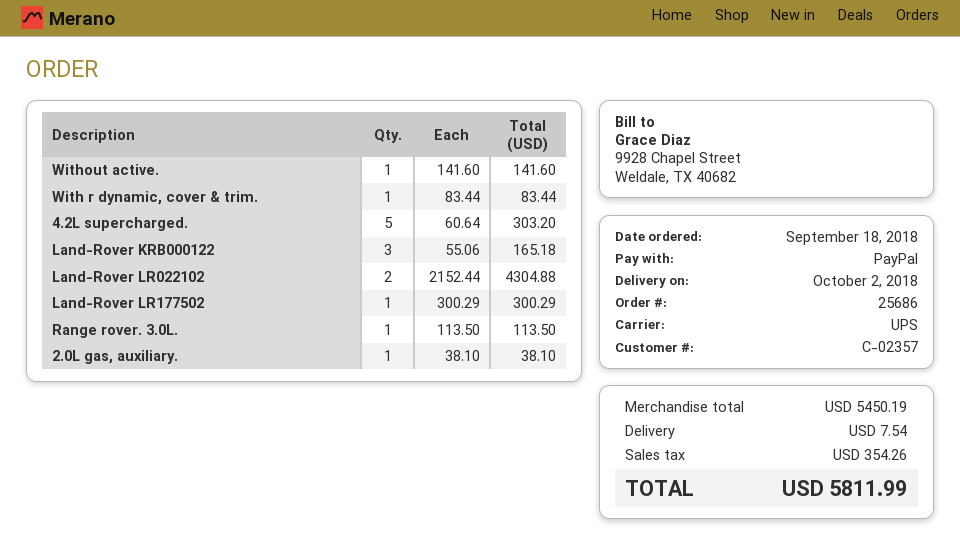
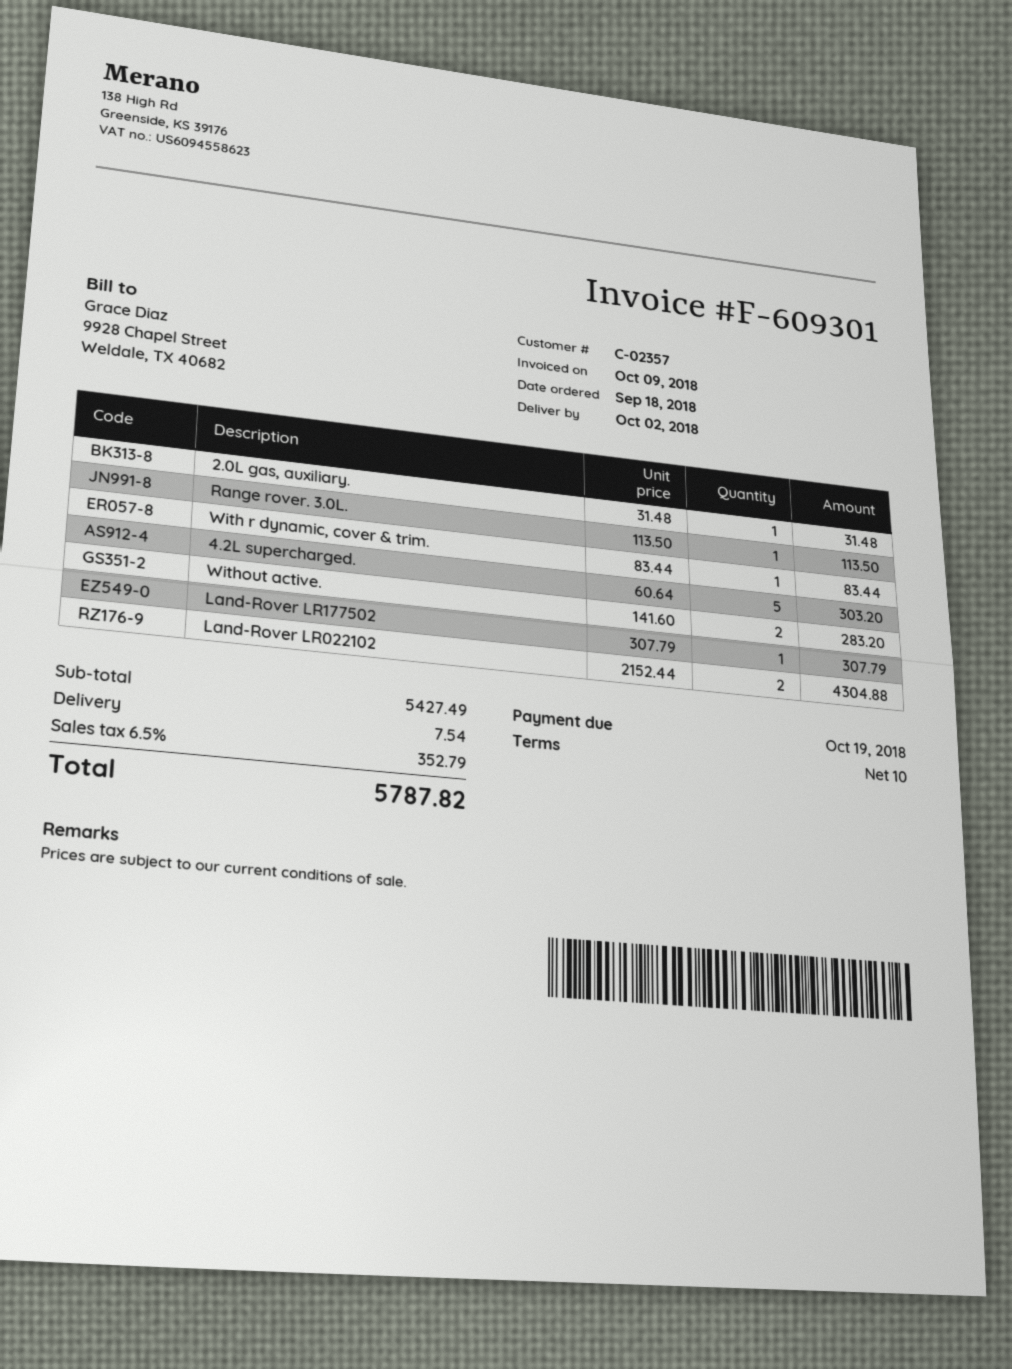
Without active.: 1 x 141.60 = 141.60 -> 2 x 141.60 = 283.20
Land-Rover KRB000122: 3 x 55.06 = 165.18 -> none
Land-Rover LR177502: 1 x 300.29 = 300.29 -> 1 x 307.79 = 307.79
2.0L gas, auxiliary.: 1 x 38.10 = 38.10 -> 1 x 31.48 = 31.48
subtotal: 5450.19 -> 5427.49
tax: 354.26 -> 352.79
total: 5811.99 -> 5787.82

